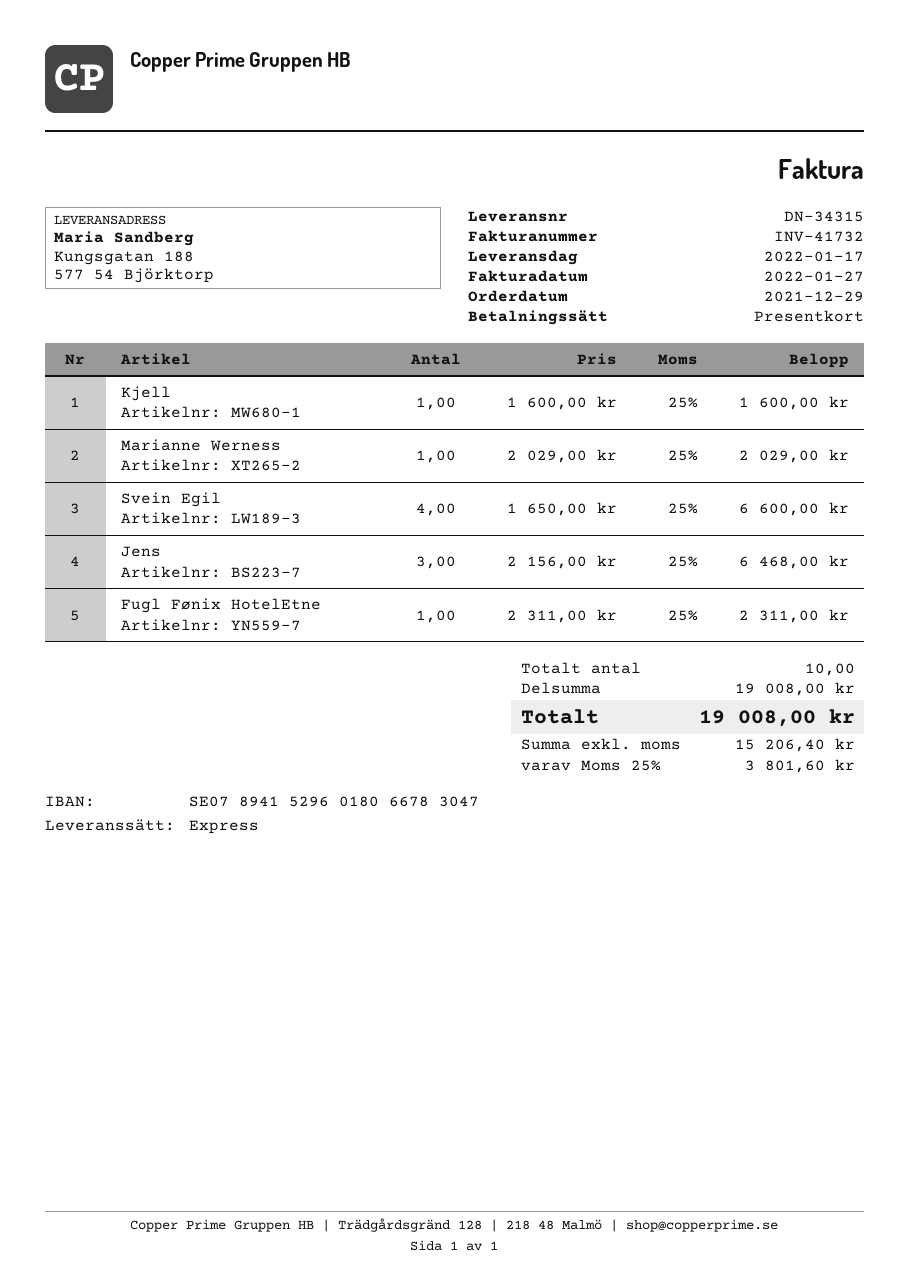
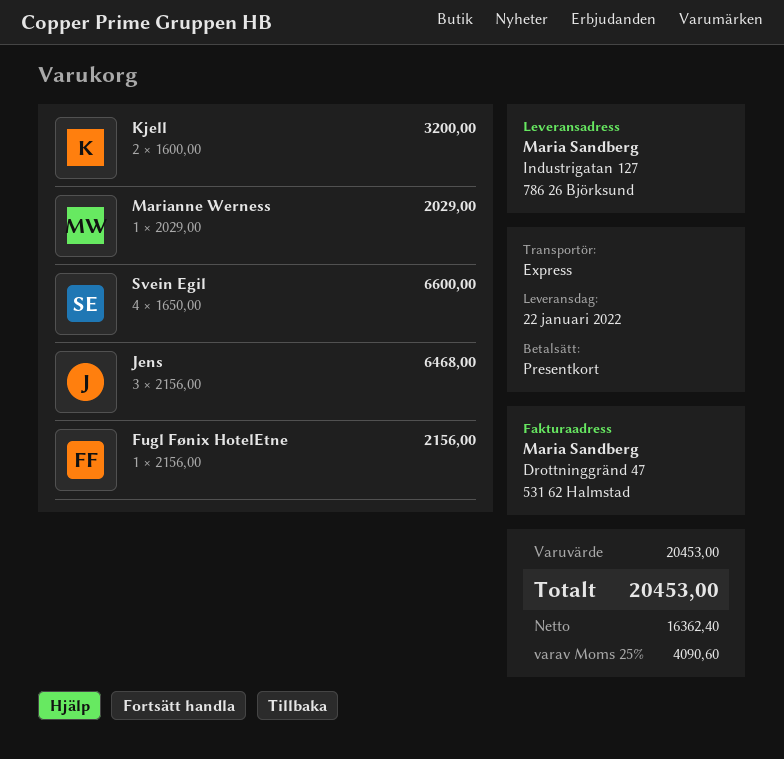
delivery date: 2022-01-17 -> 2022-01-22
ship to: Kungsgatan 188, 577 54 Björktorp -> Industrigatan 127, 786 26 Björksund
Kjell: 1 x 1600.00 = 1600.00 -> 2 x 1600.00 = 3200.00
Fugl Fønix HotelEtne: 1 x 2311.00 = 2311.00 -> 1 x 2156.00 = 2156.00
subtotal: 19008.00 -> 20453.00
net: 15206.40 -> 16362.40
tax: 25% = 3801.60 -> 25% = 4090.60
total: 19008.00 -> 20453.00

